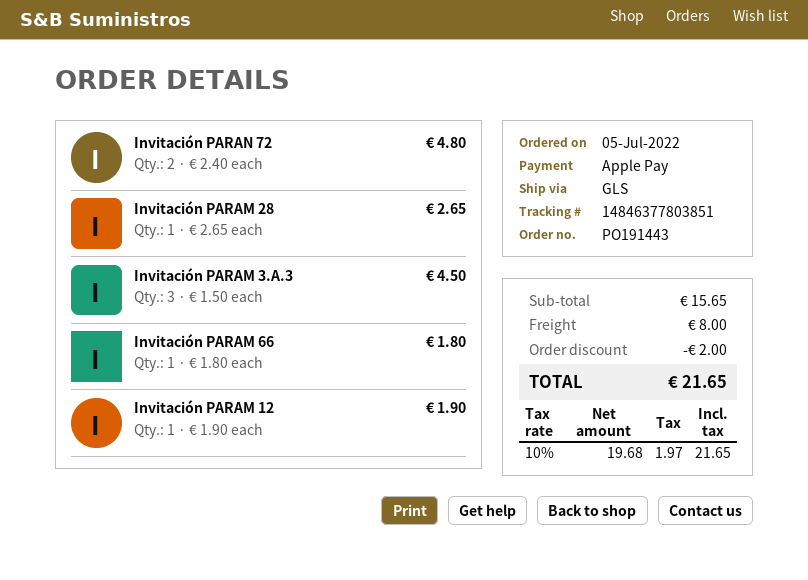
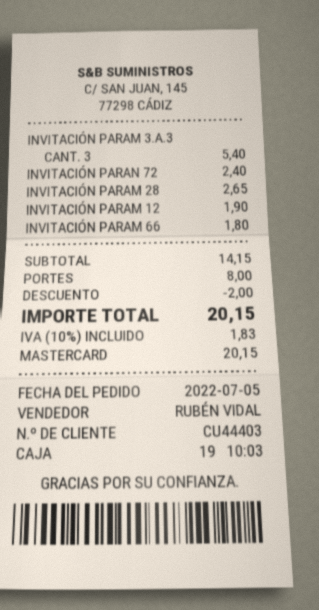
payment method: Apple Pay -> Mastercard
Invitación PARAN 72: 2 for 4.80 -> 1 for 2.40
Invitación PARAM 3.A.3: 3 for 4.50 -> 3 for 5.40
subtotal: 15.65 -> 14.15
tax: 10% = 1.97 -> 10% = 1.83
total: 21.65 -> 20.15

